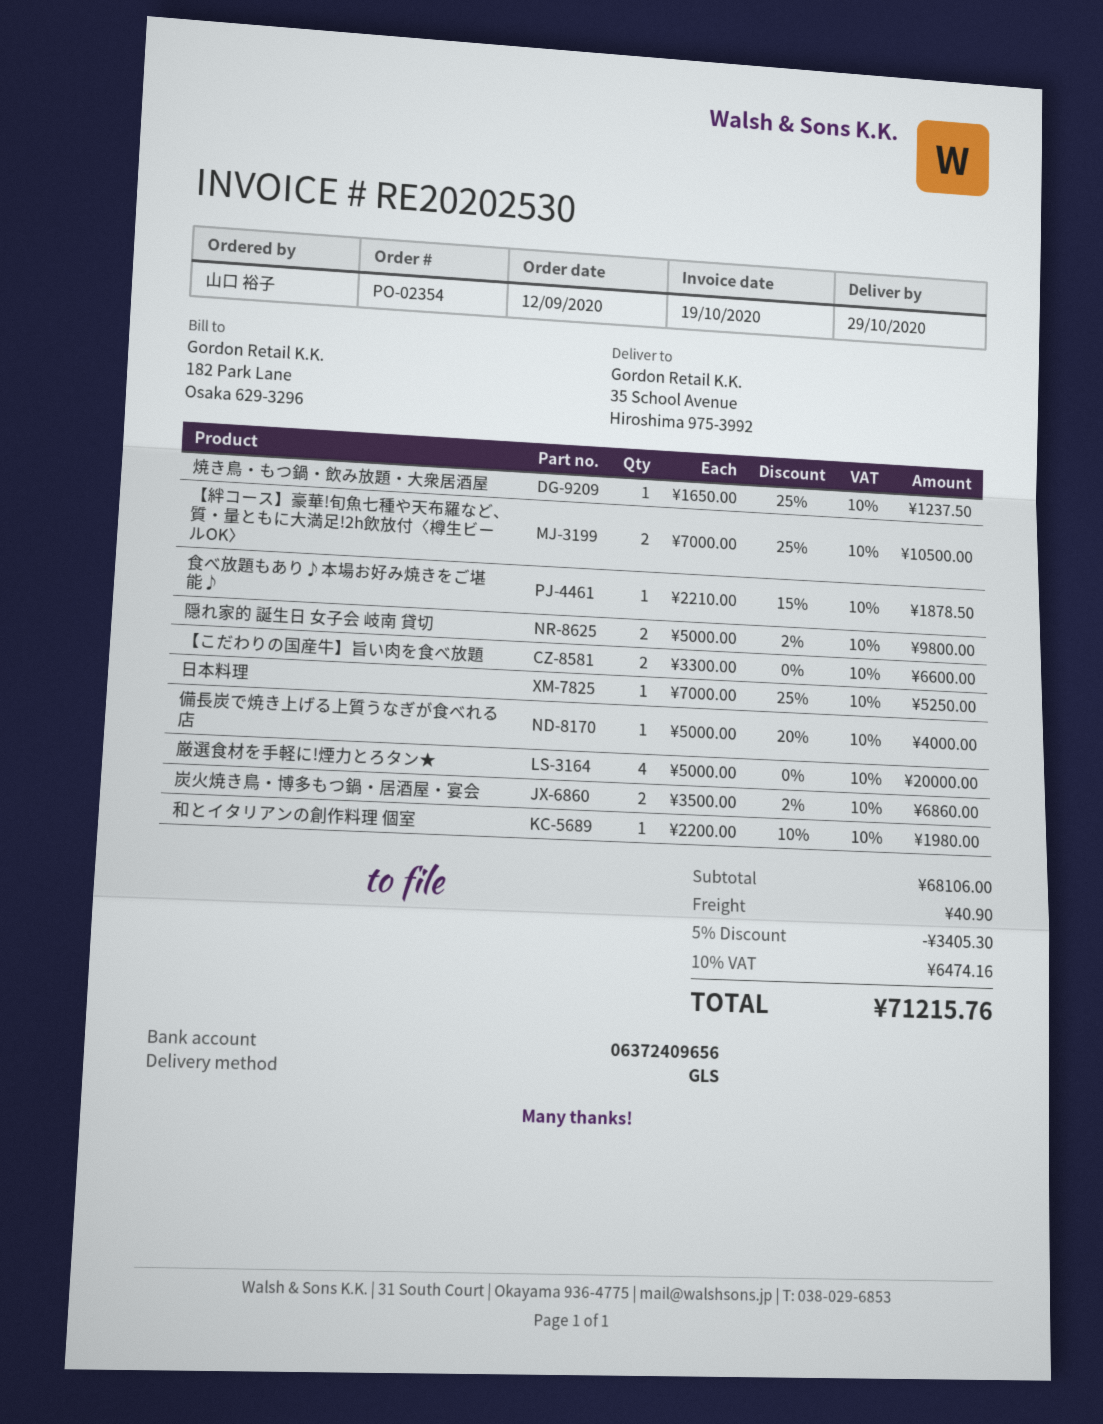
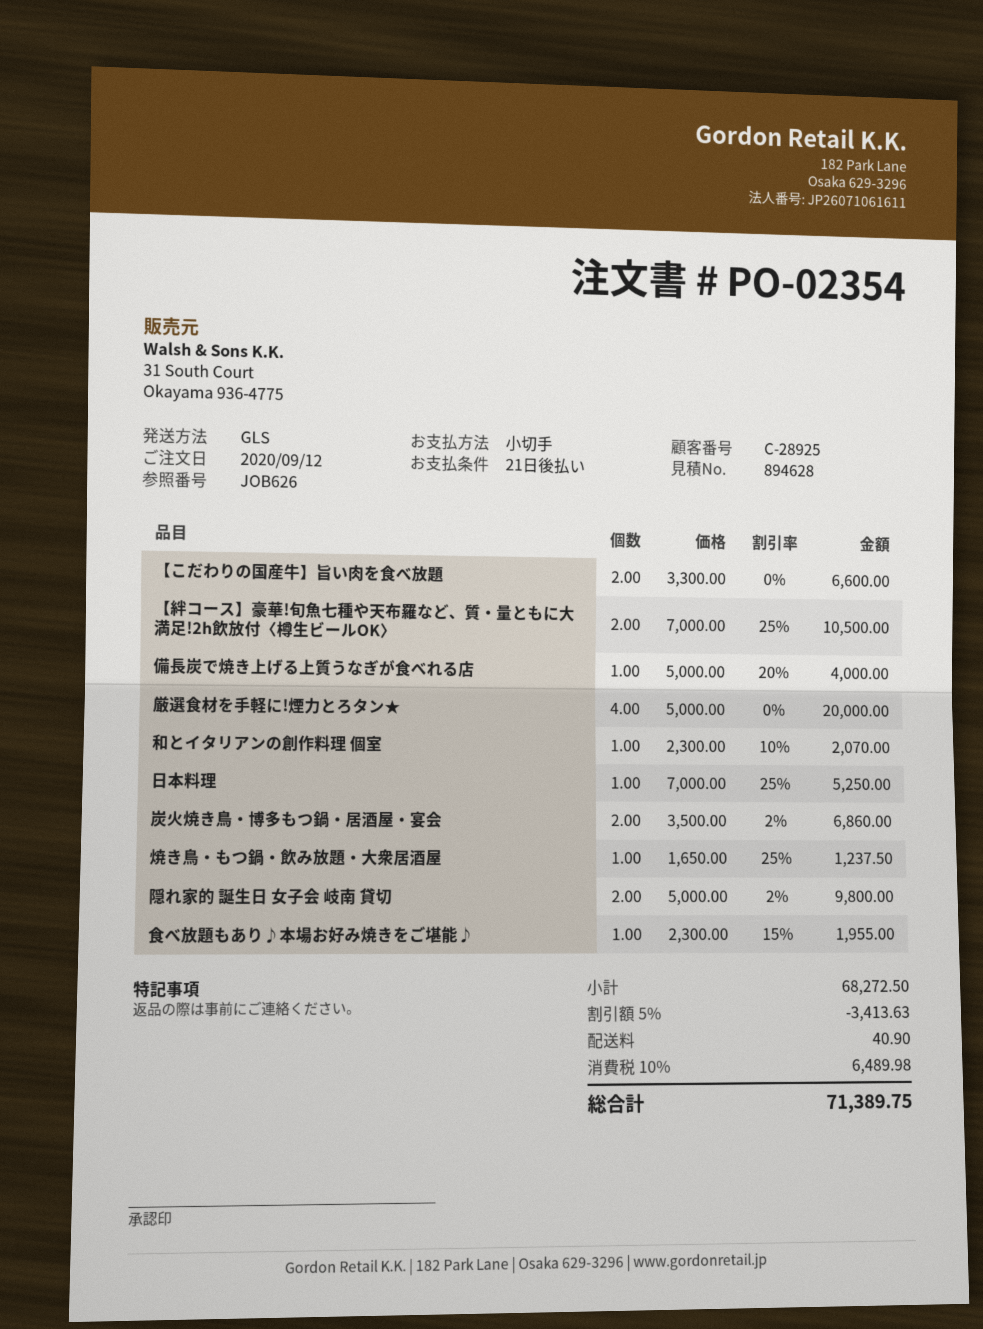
食べ放題もあり♪本場お好み焼きをご堪能♪: 1 x 2210.00 - 15% = 1878.50 -> 1 x 2300.00 - 15% = 1955.00
和とイタリアンの創作料理 個室: 1 x 2200.00 - 10% = 1980.00 -> 1 x 2300.00 - 10% = 2070.00
subtotal: 68106.00 -> 68272.50
discount: 5% = 3405.30 -> 5% = 3413.63
tax: 10% = 6474.16 -> 10% = 6489.98
total: 71215.76 -> 71389.75

